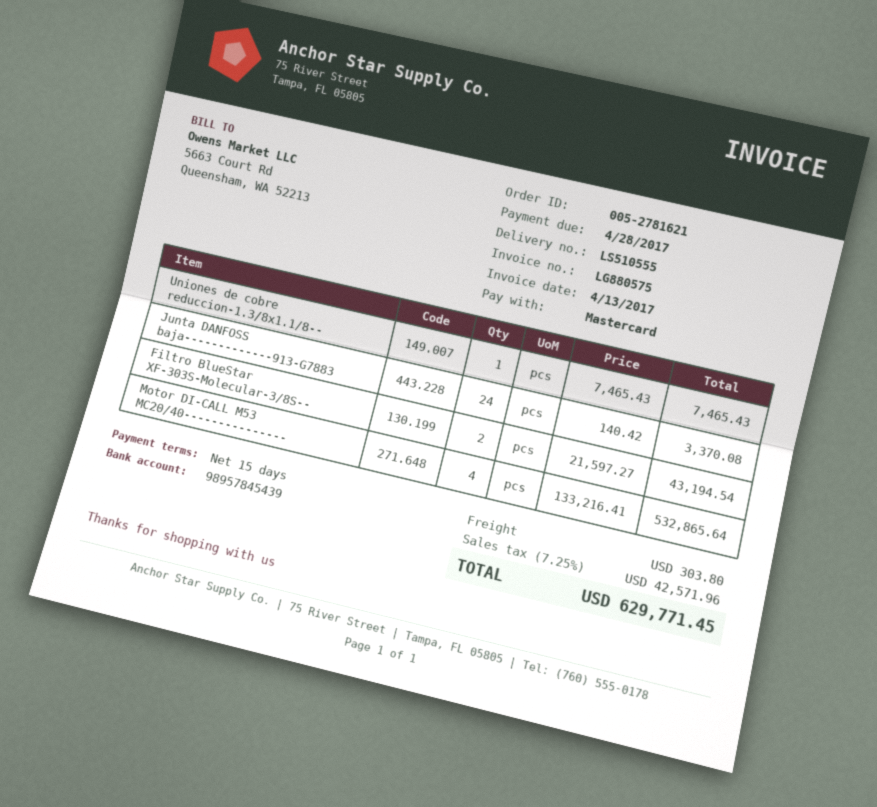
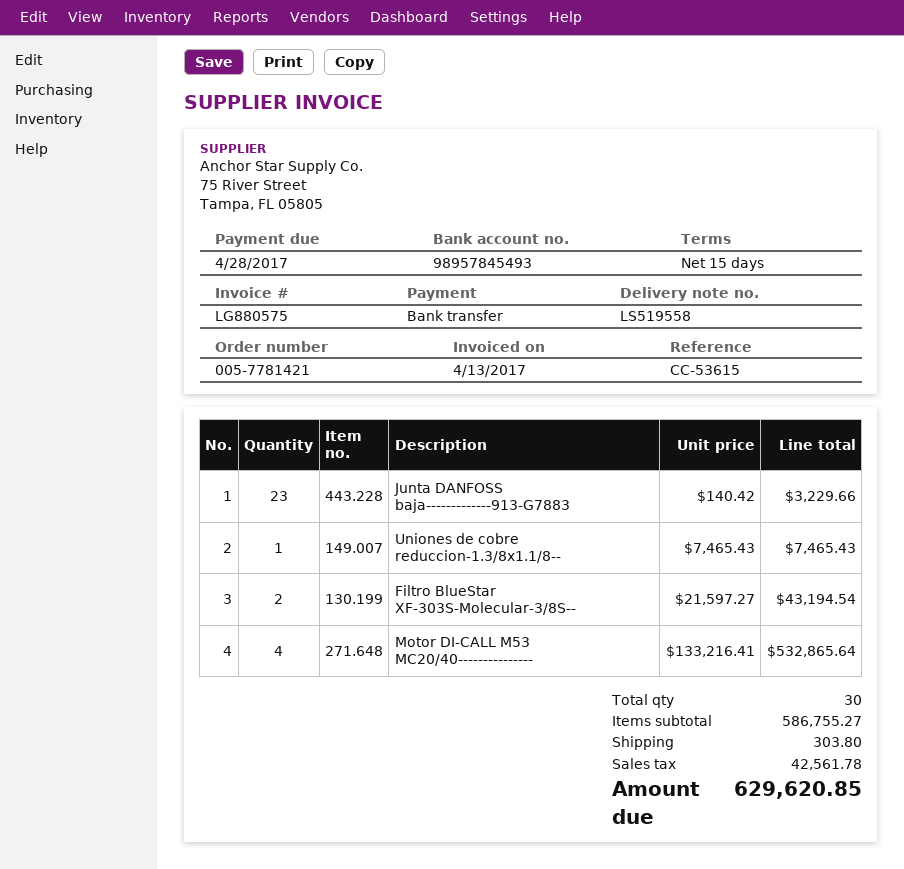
order number: 005-2781621 -> 005-7781421
delivery note number: LS510555 -> LS519558
payment method: Mastercard -> bank transfer
bank account: 98957845439 -> 98957845493
Junta DANFOSS baja-------------913-G7883: 24 x 140.42 = 3370.08 -> 23 x 140.42 = 3229.66
tax: 42571.96 -> 42561.78
total: 629771.45 -> 629620.85

